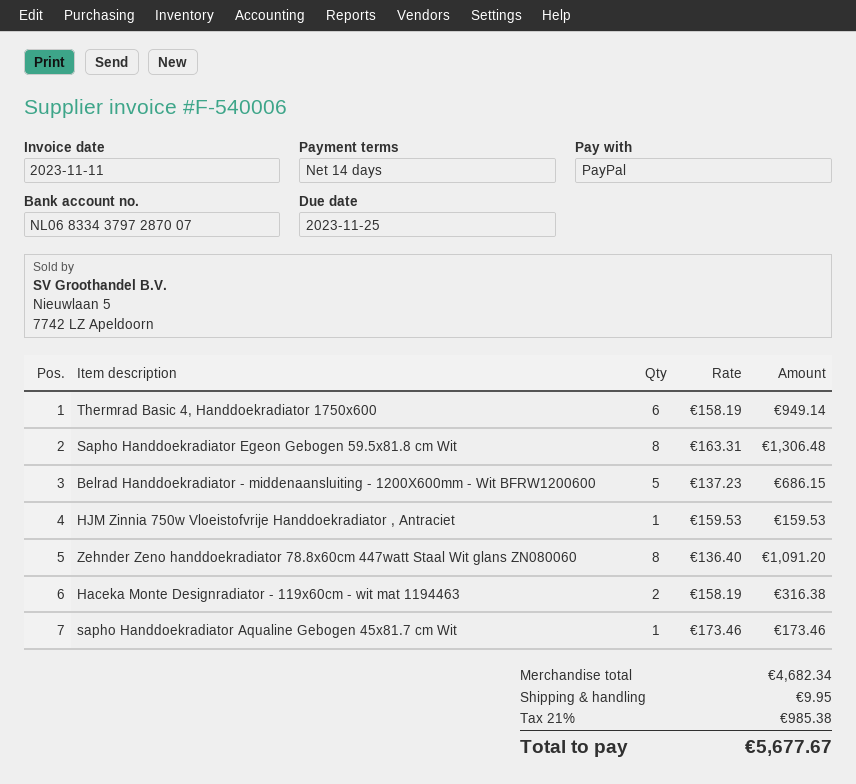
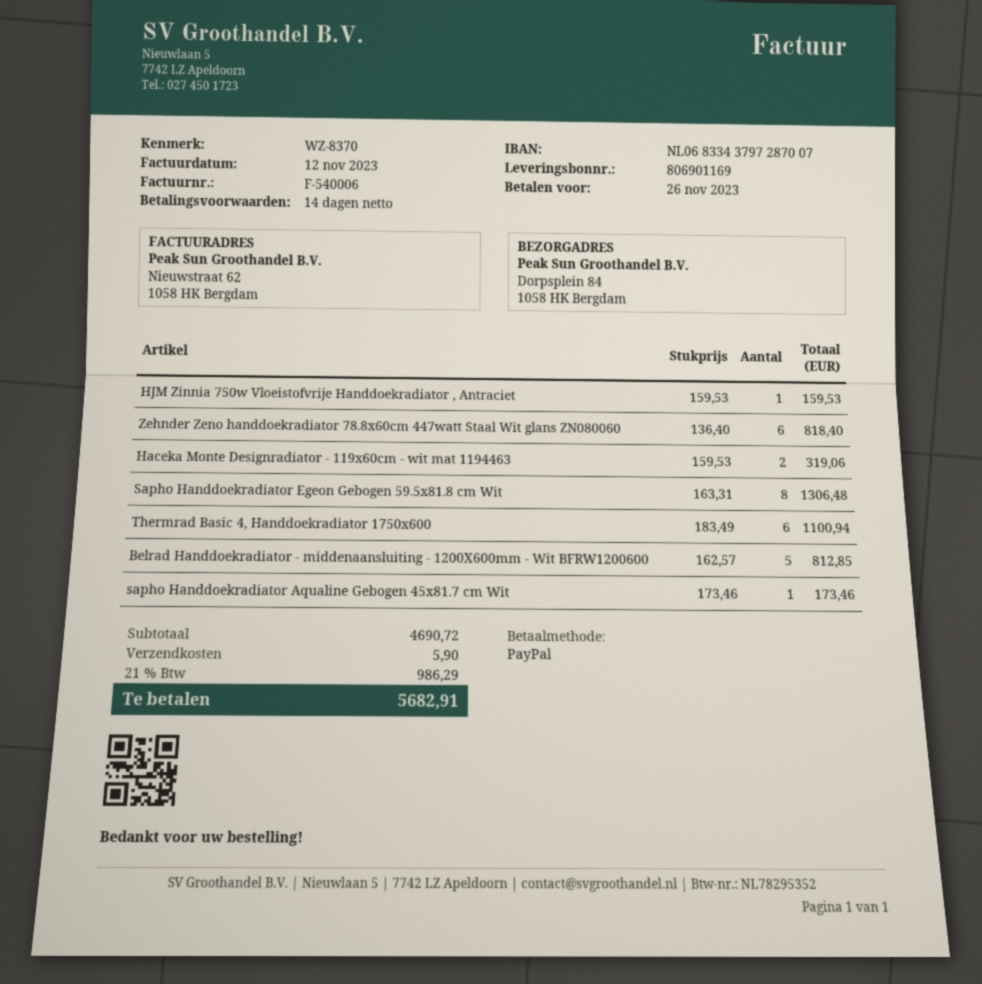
invoice date: 2023-11-11 -> 2023-11-12
due date: 2023-11-25 -> 2023-11-26
Thermrad Basic 4, Handdoekradiator 1750x600: 6 x 158.19 = 949.14 -> 6 x 183.49 = 1100.94
Belrad Handdoekradiator - middenaansluiting - 1200X600mm - Wit BFRW1200600: 5 x 137.23 = 686.15 -> 5 x 162.57 = 812.85
Zehnder Zeno handdoekradiator 78.8x60cm 447watt Staal Wit glans ZN080060: 8 x 136.40 = 1091.20 -> 6 x 136.40 = 818.40
Haceka Monte Designradiator - 119x60cm - wit mat 1194463: 2 x 158.19 = 316.38 -> 2 x 159.53 = 319.06
subtotal: 4682.34 -> 4690.72
shipping: 9.95 -> 5.90
tax: 21% = 985.38 -> 21% = 986.29
total: 5677.67 -> 5682.91

